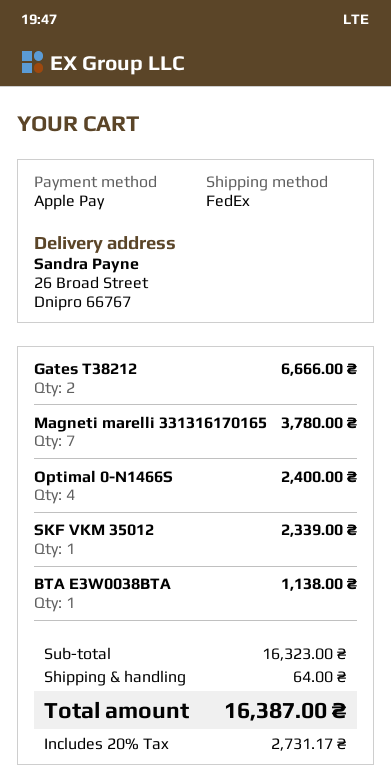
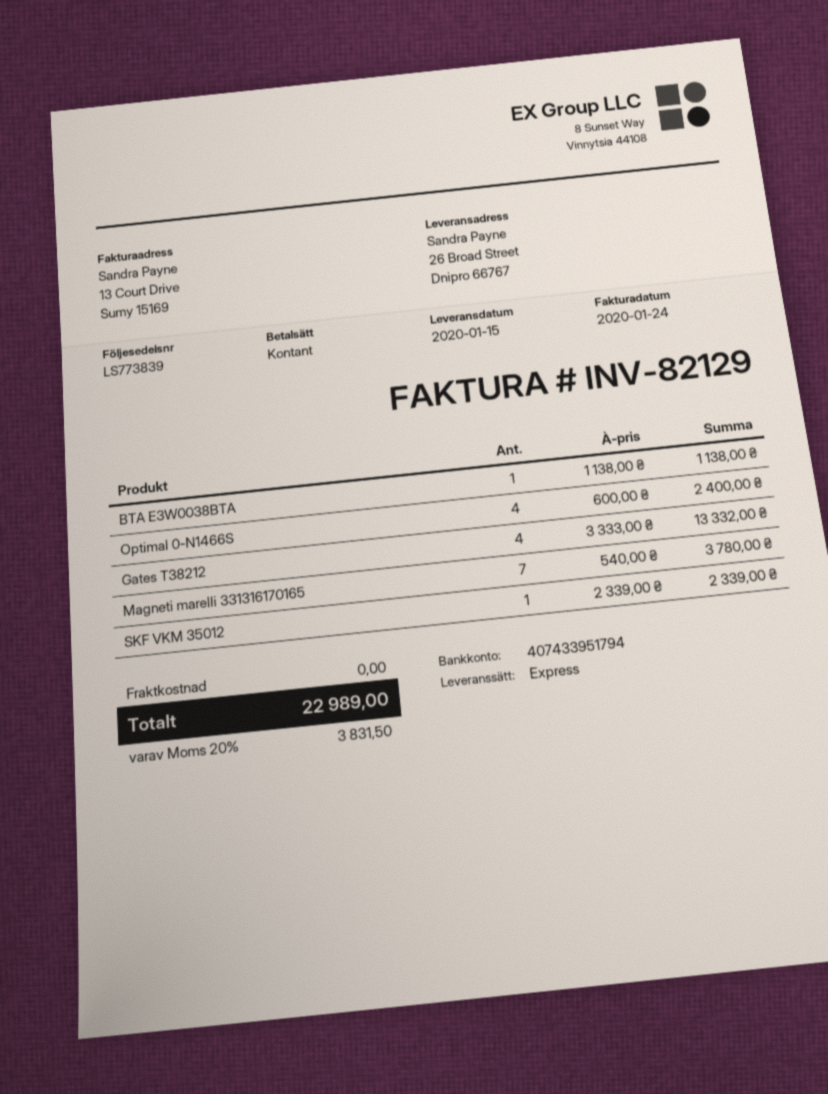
payment method: Apple Pay -> cash
shipping method: FedEx -> express
Gates T38212: 2 for 6666.00 -> 4 for 13332.00
shipping: 64.00 -> 0.00
tax: 20% = 2731.17 -> 20% = 3831.50
total: 16387.00 -> 22989.00

